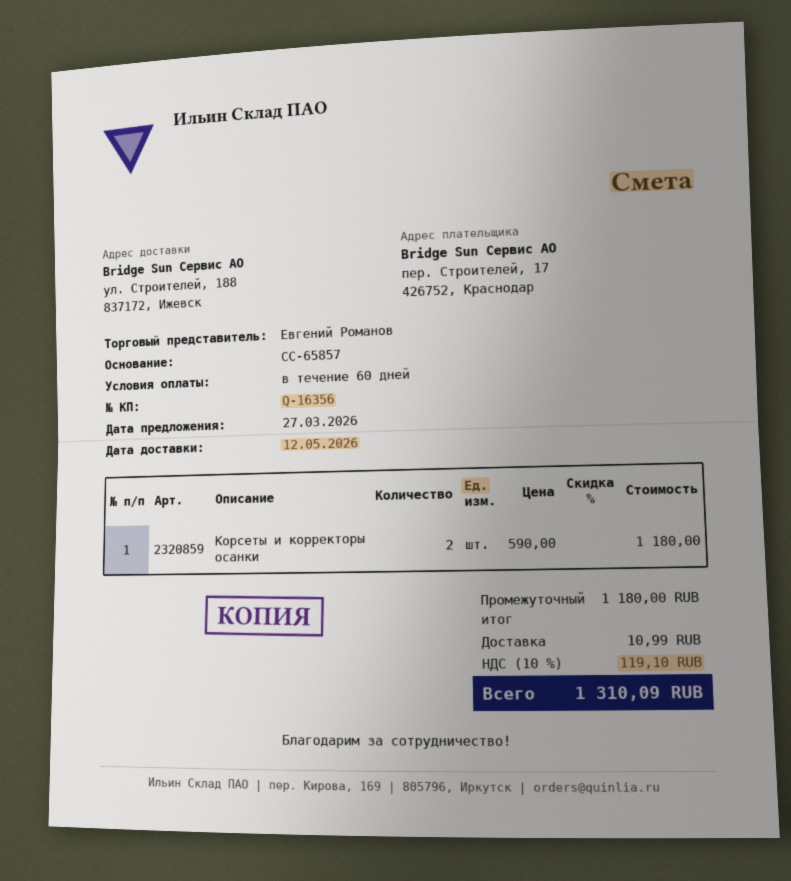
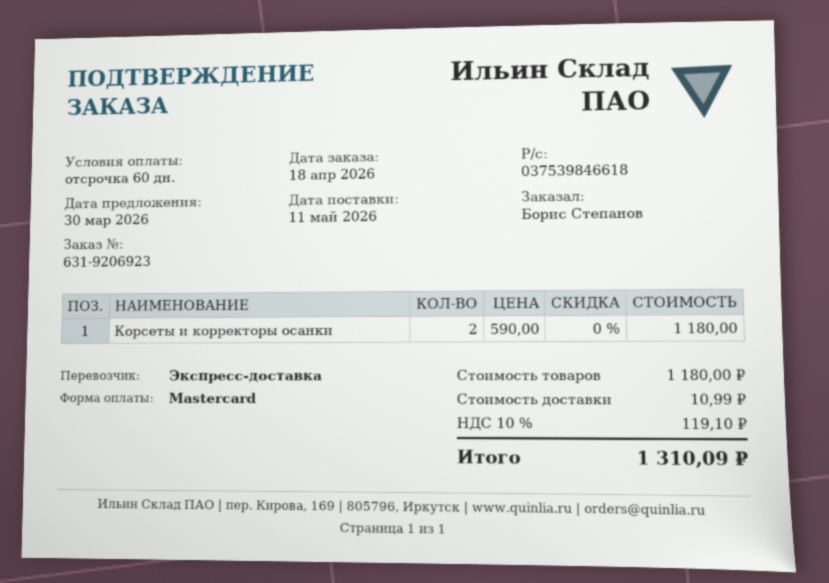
quote date: 2026-03-27 -> 2026-03-30
delivery date: 2026-05-12 -> 2026-05-11

